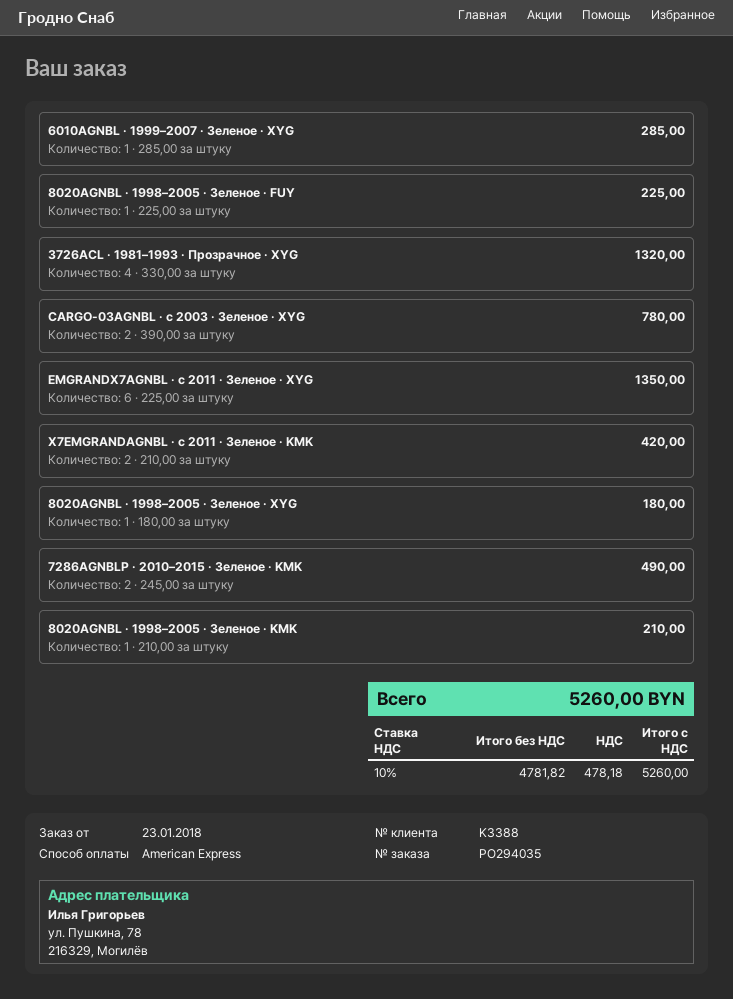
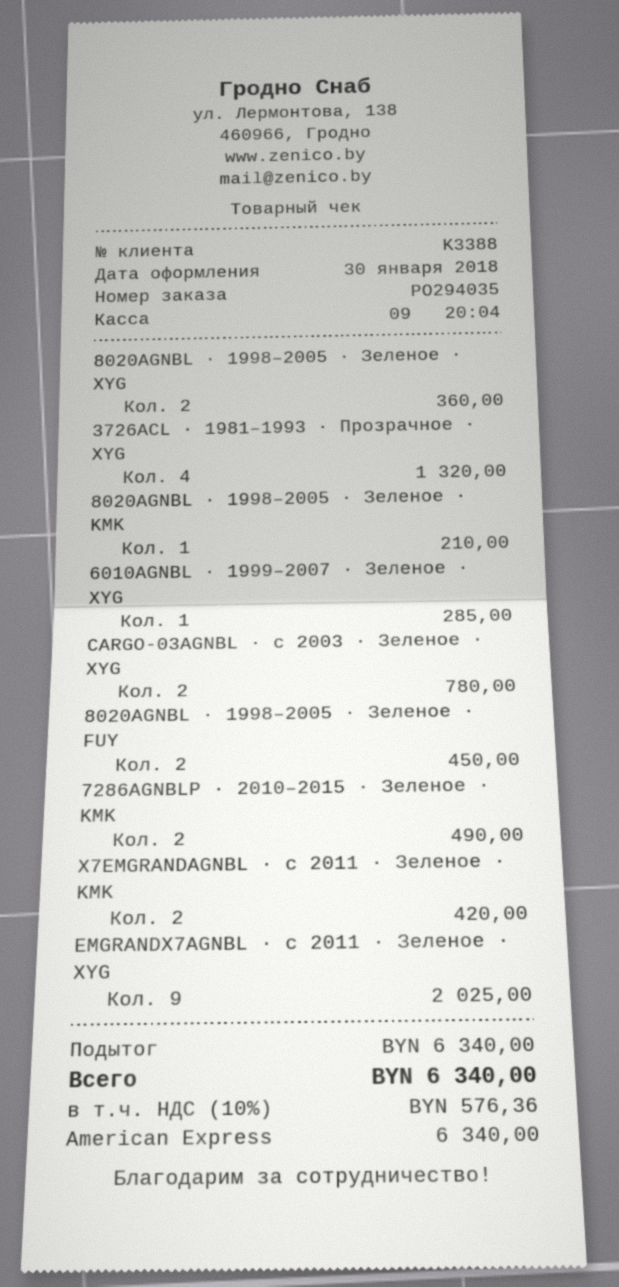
order date: 2018-01-23 -> 2018-01-30
8020AGNBL · 1998–2005 · Зеленое · FUY: 1 for 225.00 -> 2 for 450.00
EMGRANDX7AGNBL · с 2011 · Зеленое · XYG: 6 for 1350.00 -> 9 for 2025.00
8020AGNBL · 1998–2005 · Зеленое · XYG: 1 for 180.00 -> 2 for 360.00
tax: 10% = 478.18 -> 10% = 576.36
total: 5260.00 -> 6340.00

